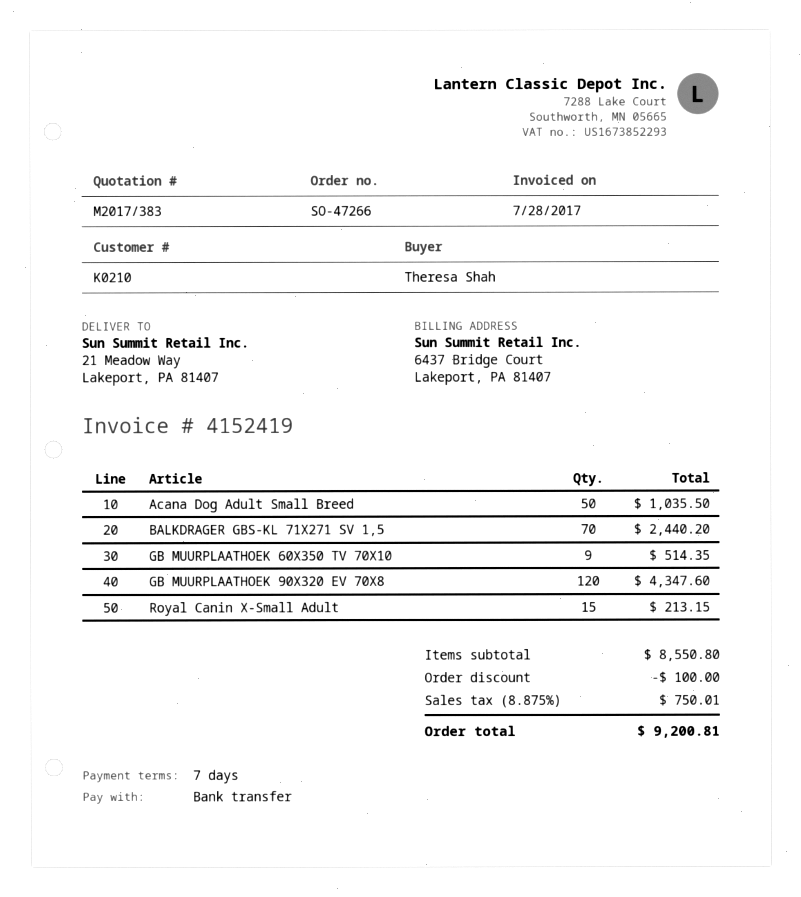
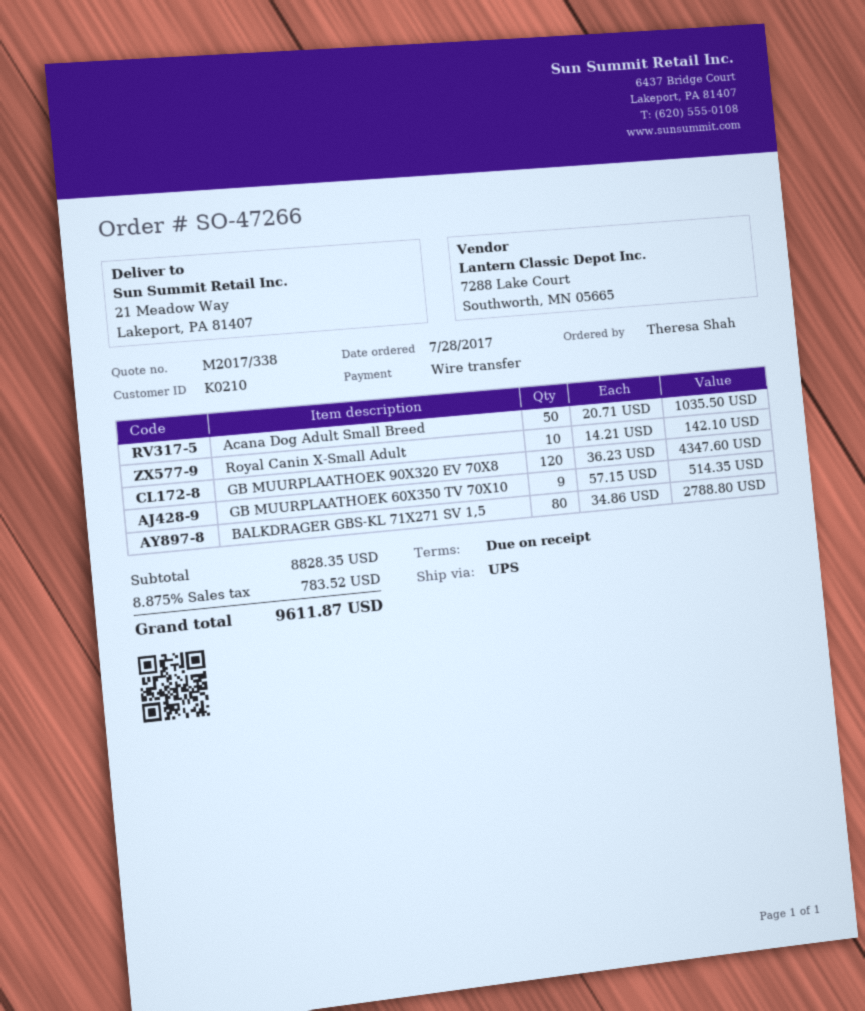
quote number: M2017/383 -> M2017/338
payment terms: 7 days -> on receipt
BALKDRAGER GBS-KL 71X271 SV 1,5: 70 for 2440.20 -> 80 for 2788.80
Royal Canin X-Small Adult: 15 for 213.15 -> 10 for 142.10
subtotal: 8550.80 -> 8828.35
discount: 100.00 -> none
tax: 8.875% = 750.01 -> 8.875% = 783.52
total: 9200.81 -> 9611.87

